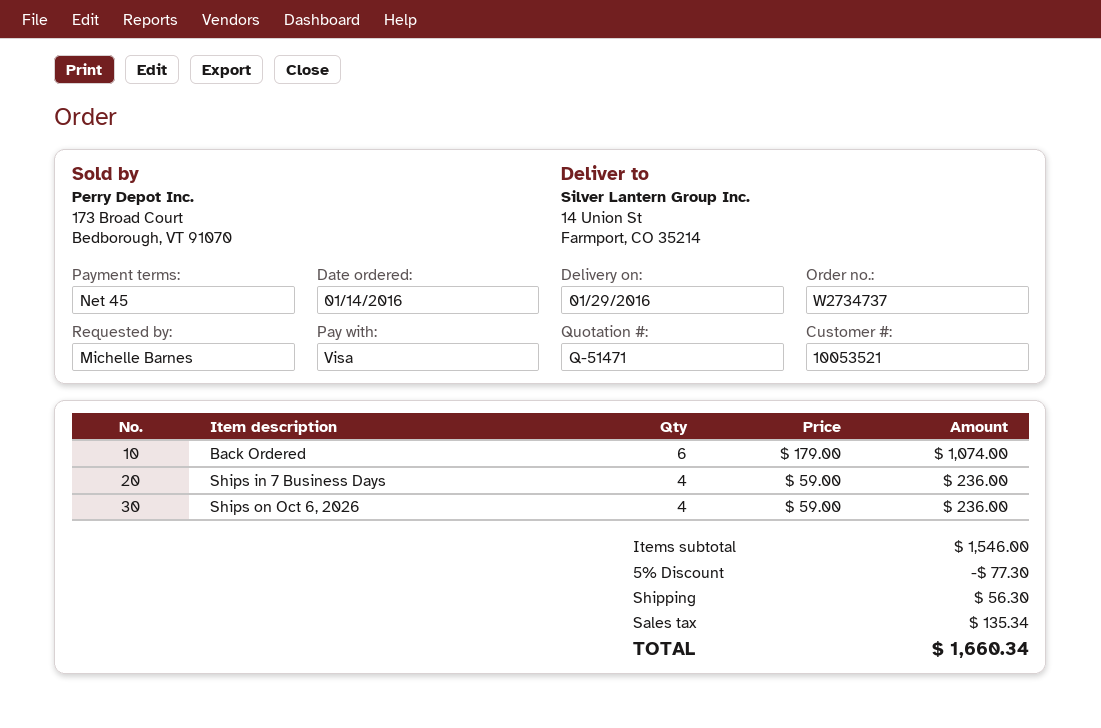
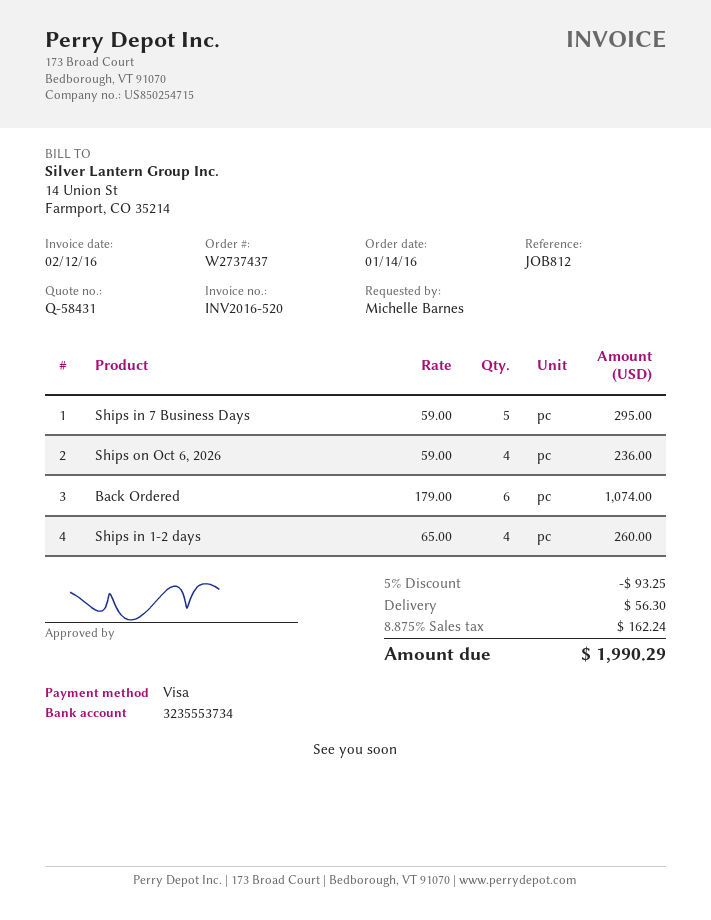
quote number: Q-51471 -> Q-58431
order number: W2734737 -> W2737437
Ships in 7 Business Days: 4 x 59.00 = 236.00 -> 5 x 59.00 = 295.00
Ships in 1-2 days: none -> 4 x 65.00 = 260.00
discount: 5% = 77.30 -> 5% = 93.25
tax: 135.34 -> 162.24
total: 1660.34 -> 1990.29

